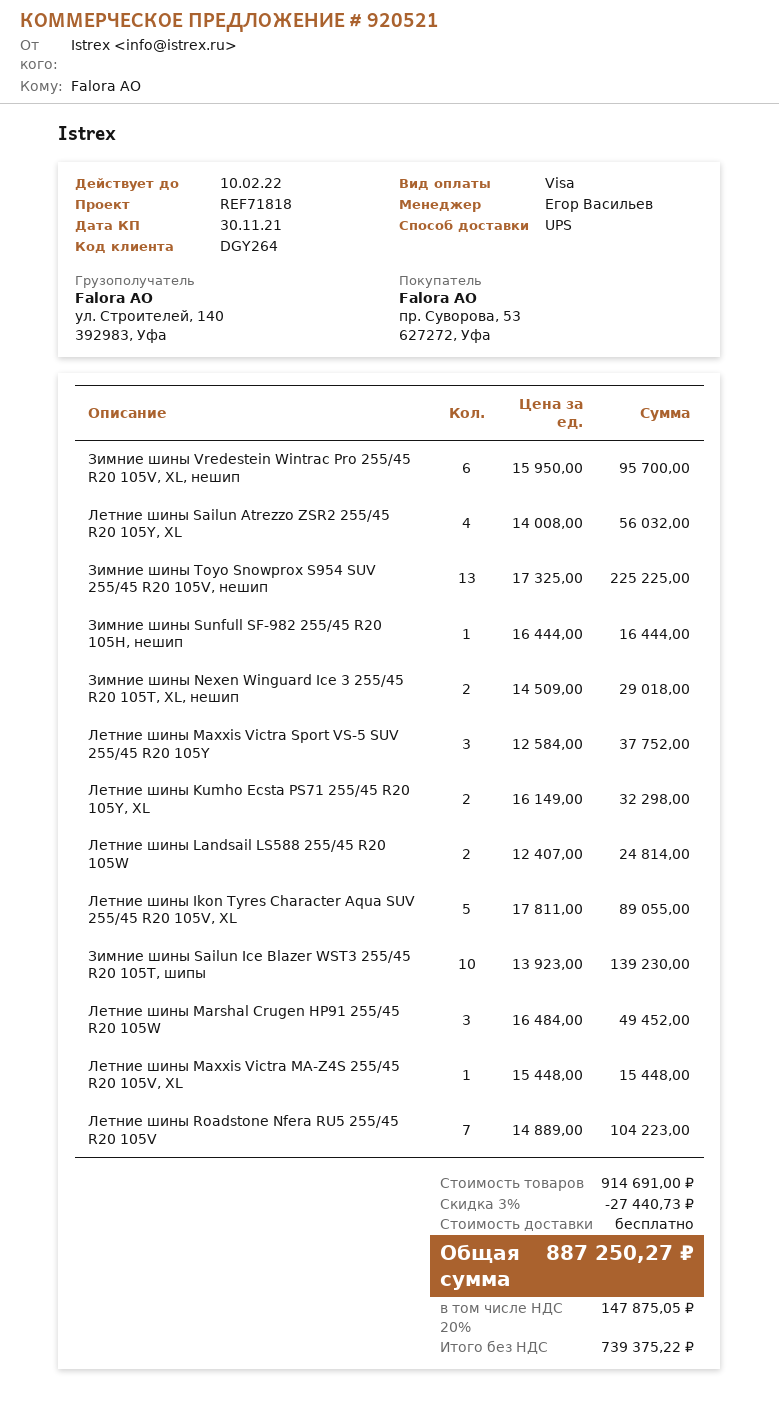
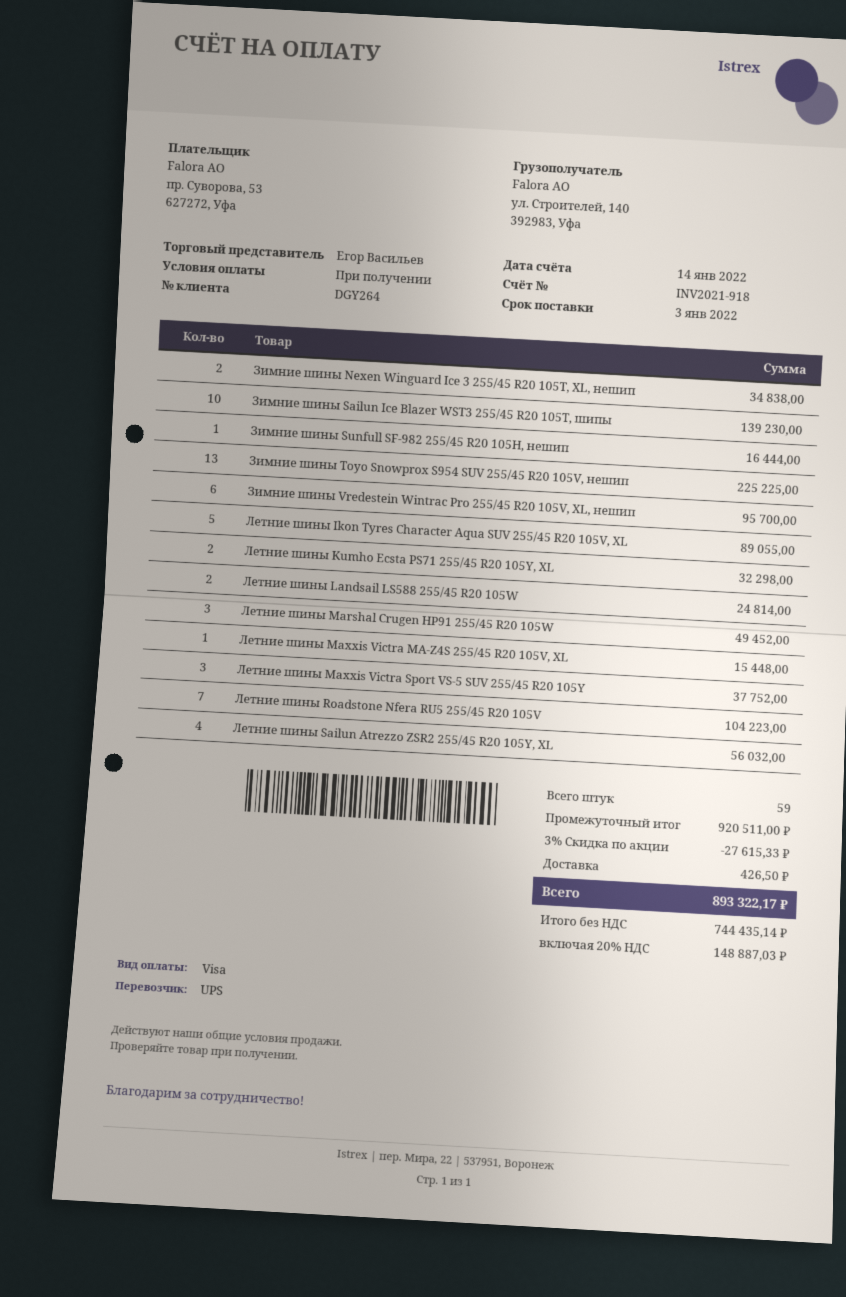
Зимние шины Nexen Winguard Ice 3 255/45 R20 105T, XL, нешип: 2 for 29018.00 -> 2 for 34838.00
subtotal: 914691.00 -> 920511.00
discount: 3% = 27440.73 -> 3% = 27615.33
shipping: 0.00 -> 426.50
net: 739375.22 -> 744435.14
tax: 20% = 147875.05 -> 20% = 148887.03
total: 887250.27 -> 893322.17

